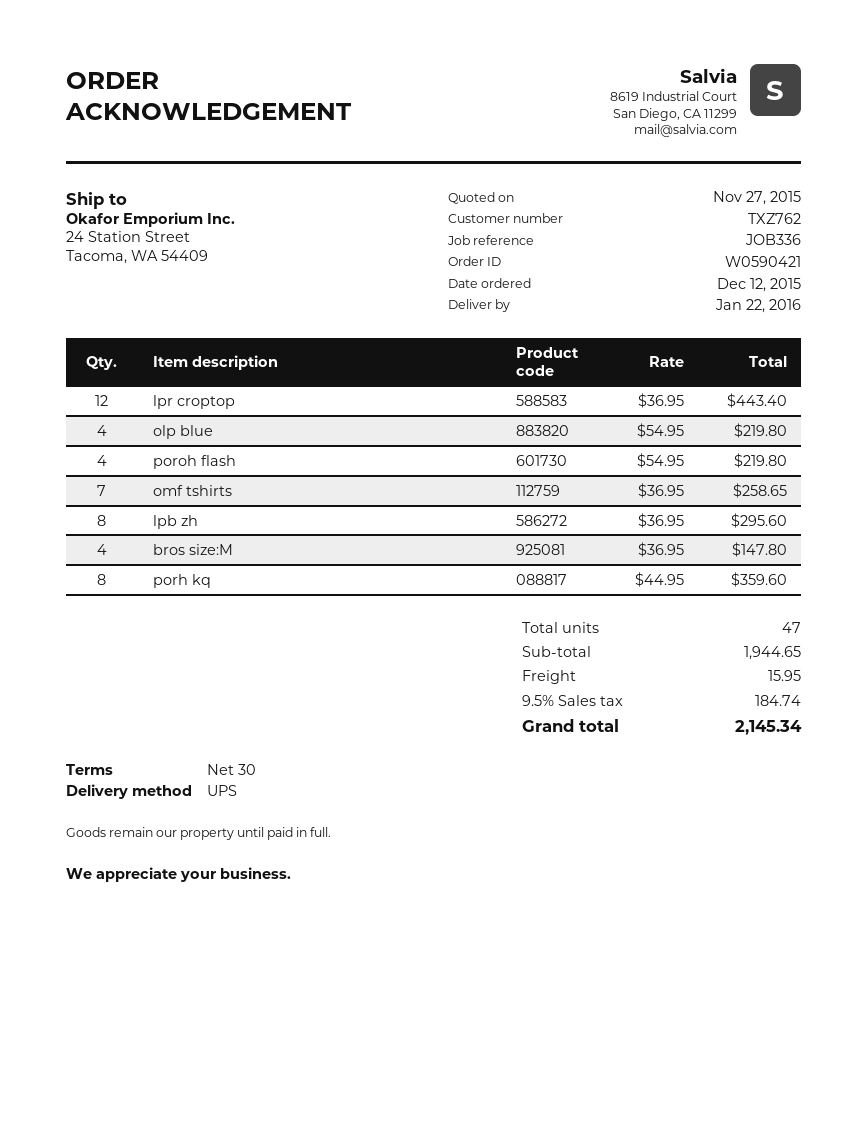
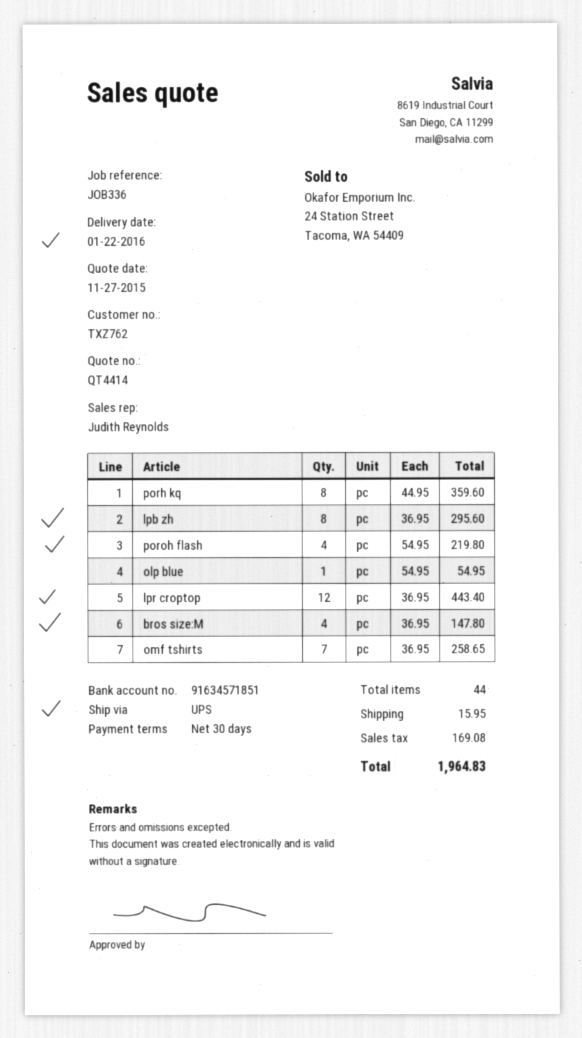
olp blue: 4 x 54.95 = 219.80 -> 1 x 54.95 = 54.95
total quantity: 47 -> 44
tax: 184.74 -> 169.08
total: 2145.34 -> 1964.83

